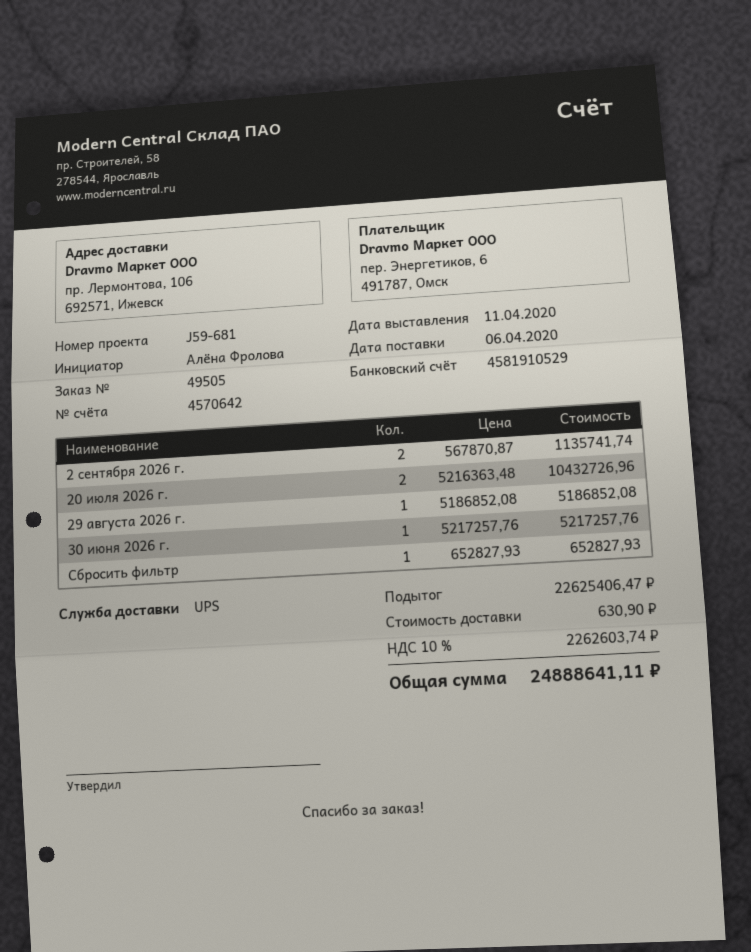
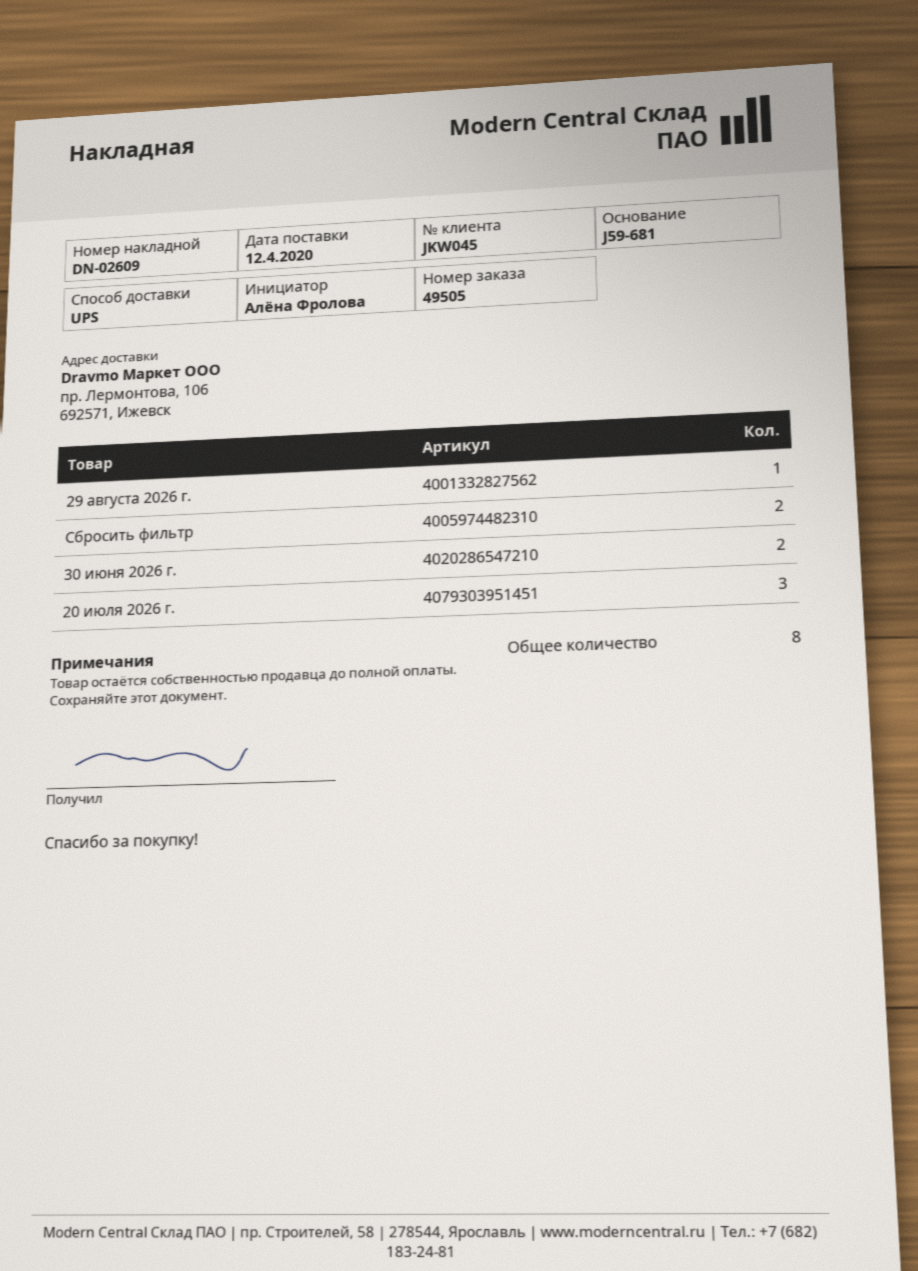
delivery date: 2020-04-06 -> 2020-04-12
2 сентября 2026 г.: 2 -> none
20 июля 2026 г.: 2 -> 3
30 июня 2026 г.: 1 -> 2
Сбросить фильтр: 1 -> 2

